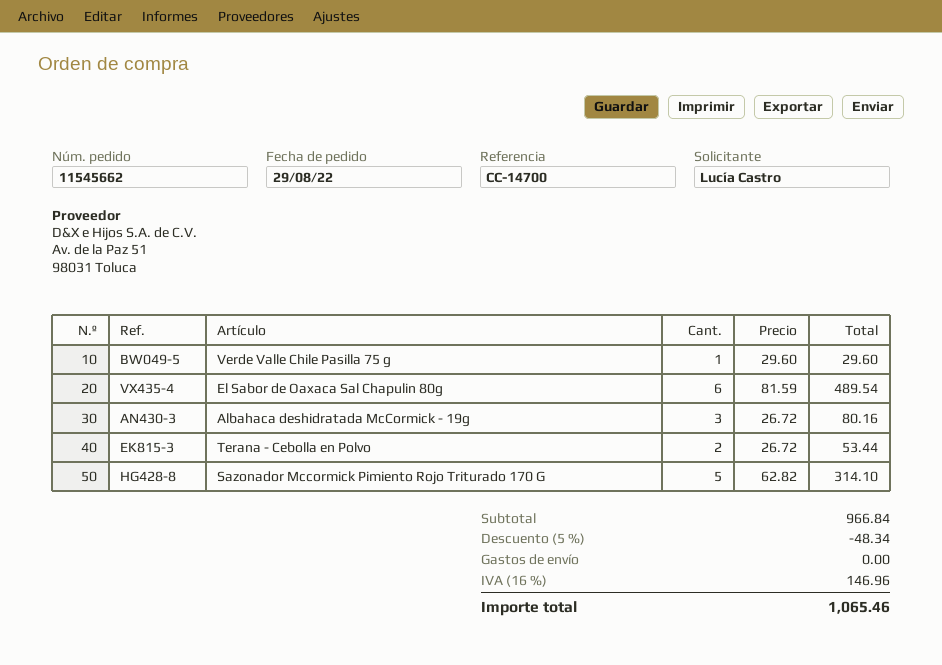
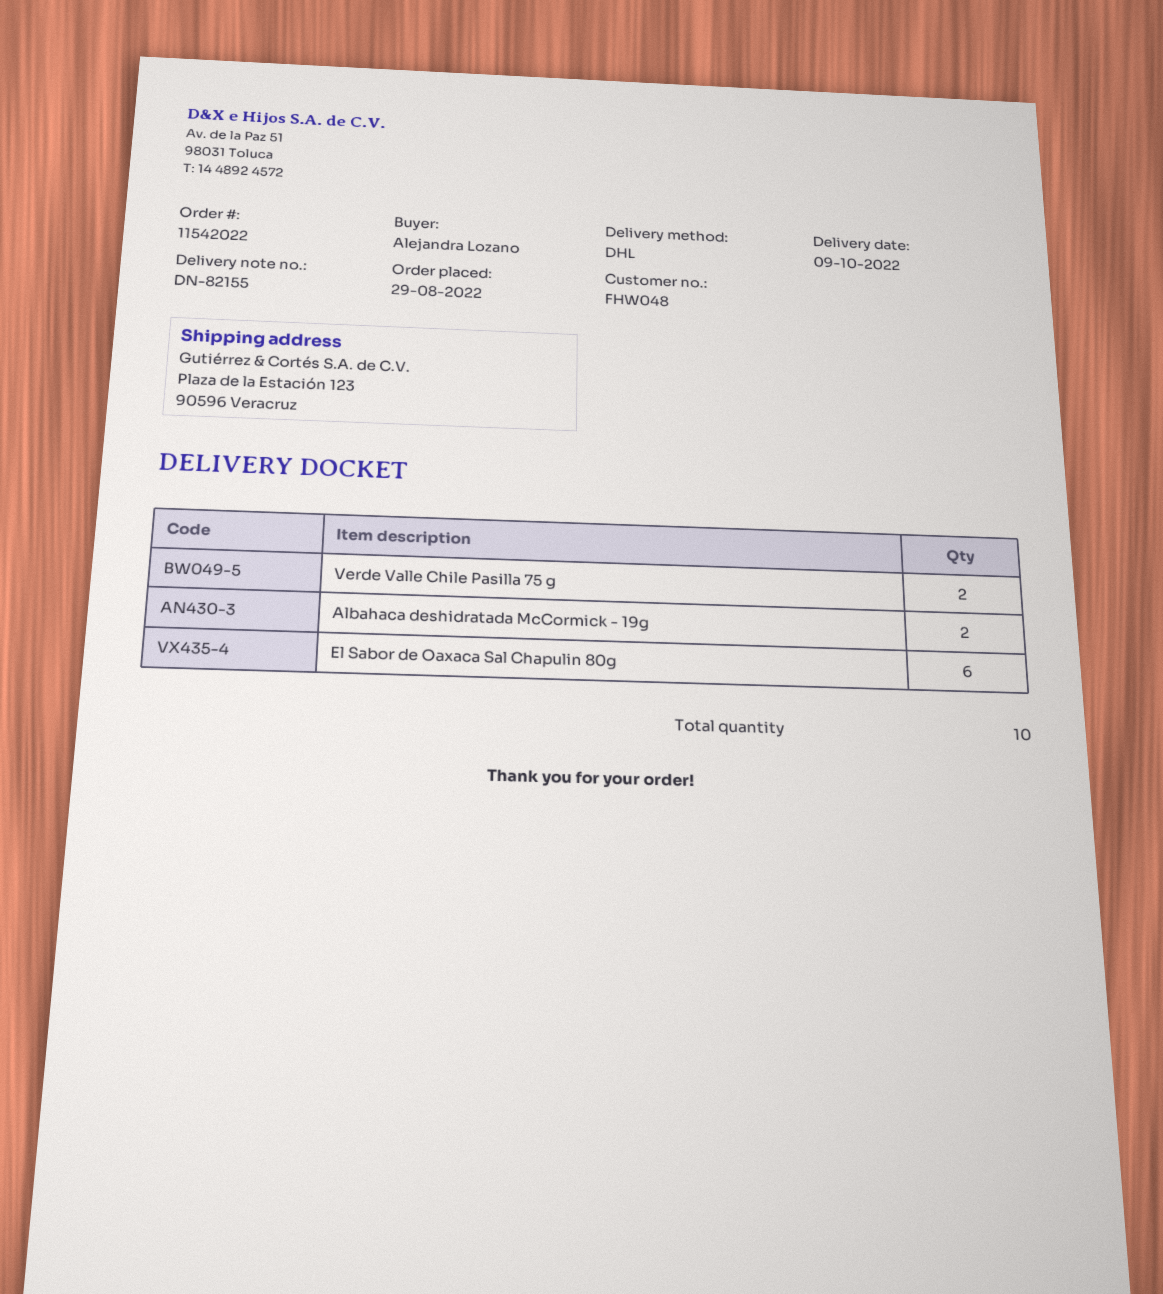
order number: 11545662 -> 11542022
ordered by: Lucía Castro -> Alejandra Lozano
Verde Valle Chile Pasilla 75 g: 1 -> 2
Albahaca deshidratada McCormick - 19g: 3 -> 2
Terana - Cebolla en Polvo: 2 -> none
Sazonador Mccormick Pimiento Rojo Triturado 170 G: 5 -> none

